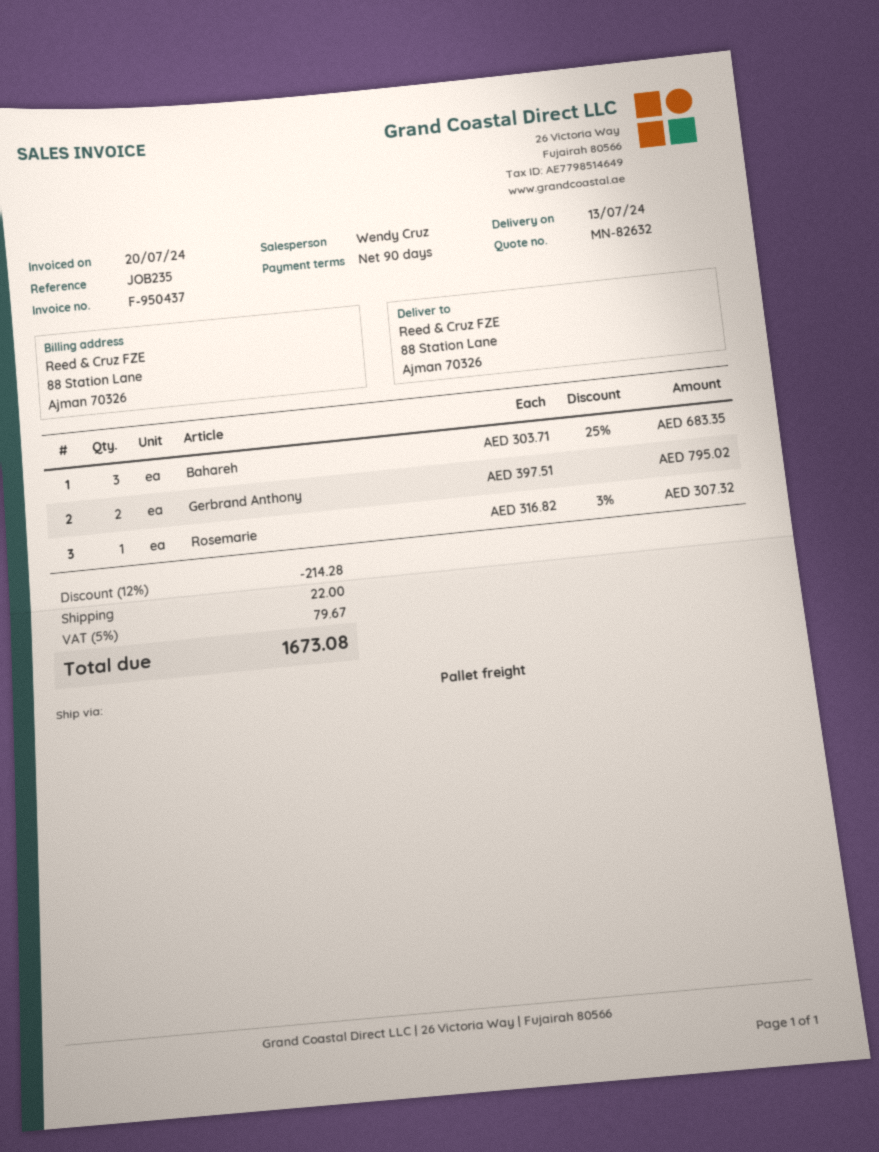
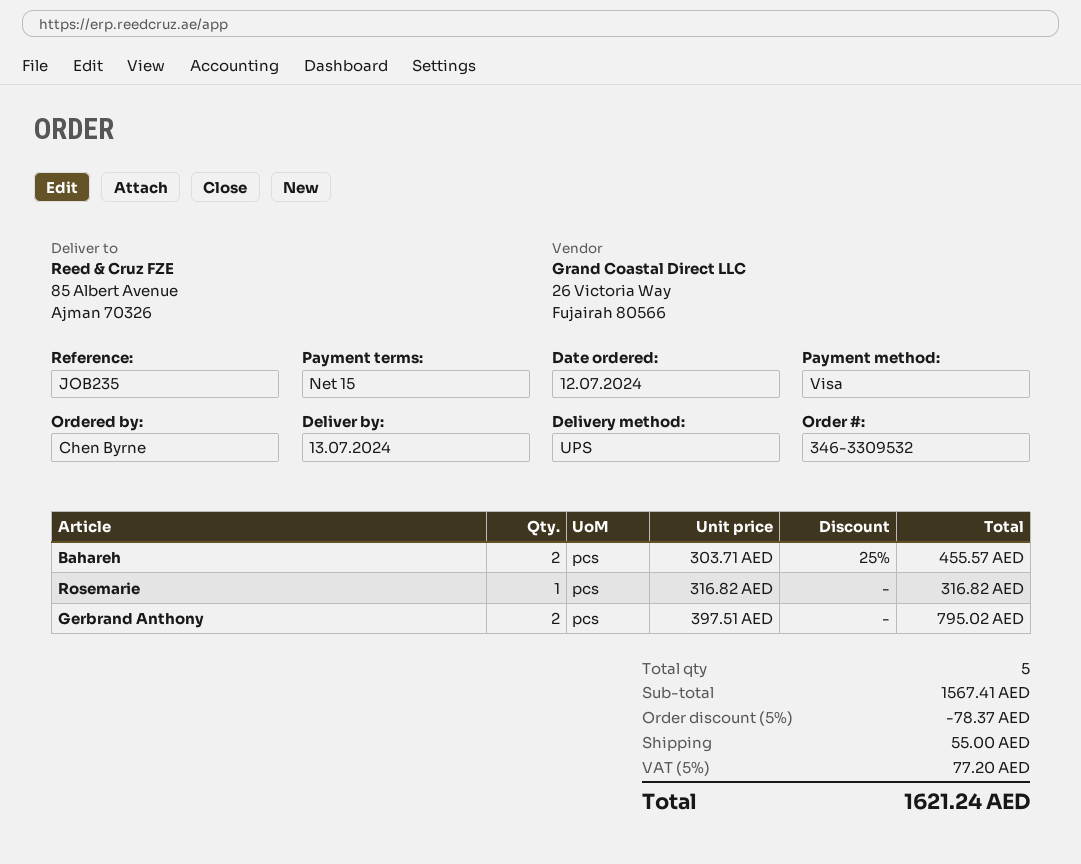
payment terms: 90 days -> 15 days
shipping method: pallet freight -> UPS
ship to: 88 Station Lane, Ajman 70326 -> 85 Albert Avenue, Ajman 70326
Bahareh: 3 x 303.71 - 25% = 683.35 -> 2 x 303.71 - 25% = 455.57
Rosemarie: 1 x 316.82 - 3% = 307.32 -> 1 x 316.82 = 316.82
discount: 12% = 214.28 -> 5% = 78.37
shipping: 22.00 -> 55.00
tax: 5% = 79.67 -> 5% = 77.20
total: 1673.08 -> 1621.24

